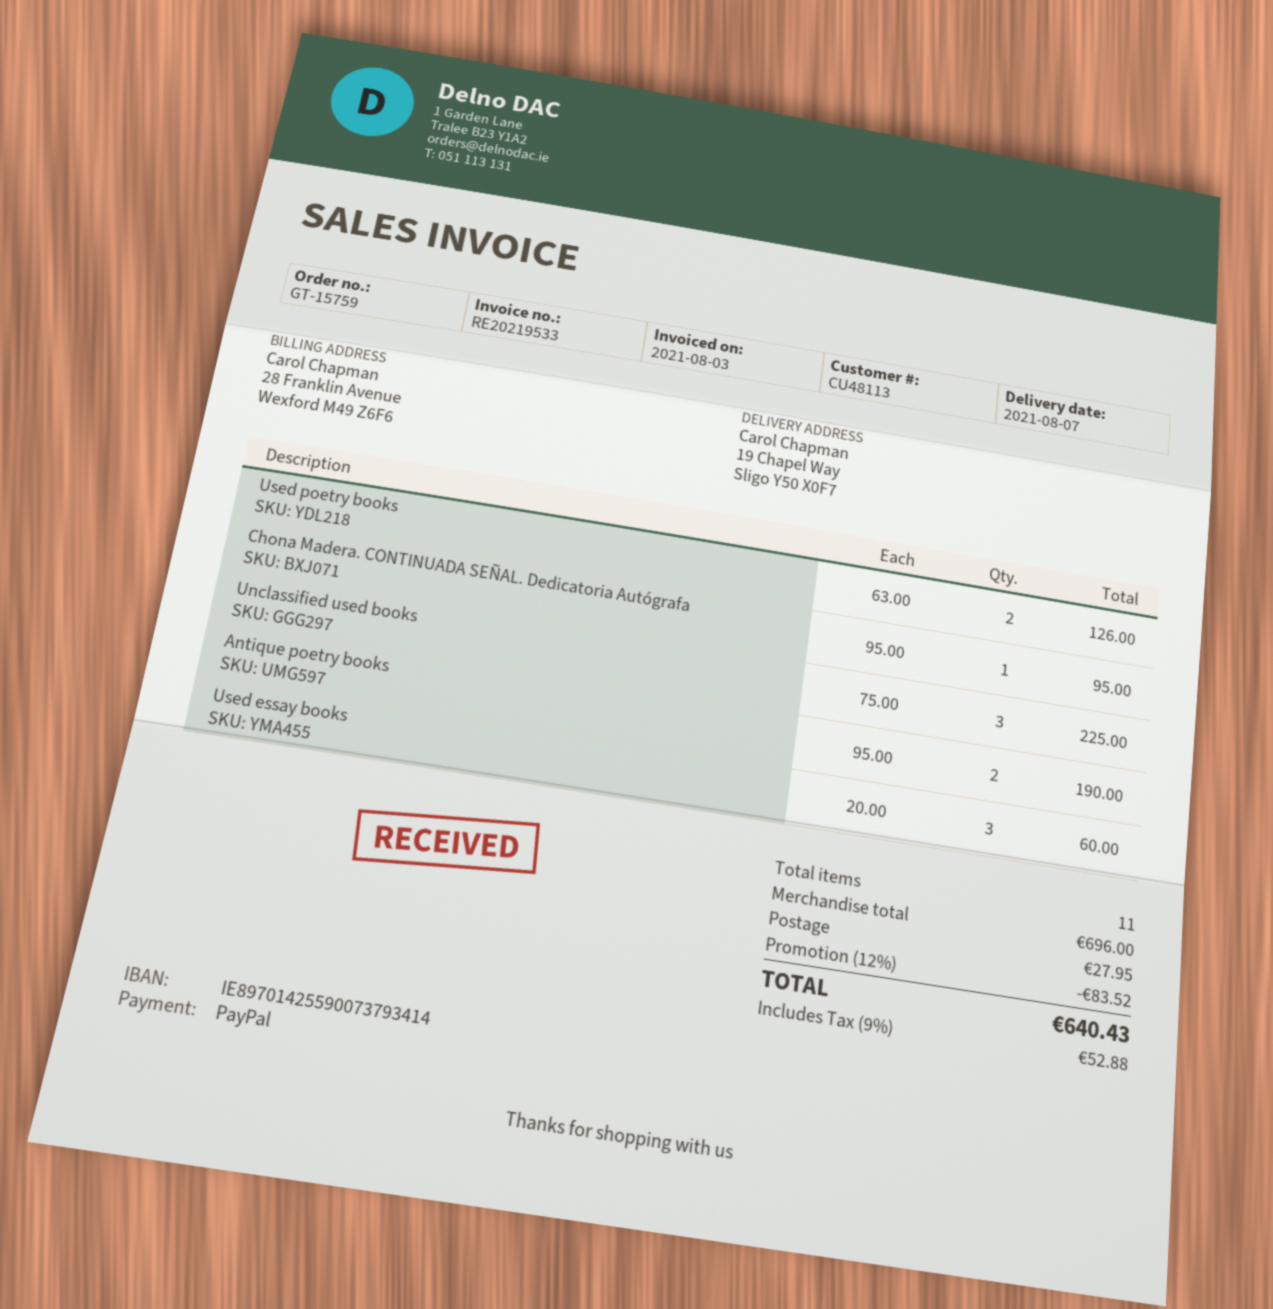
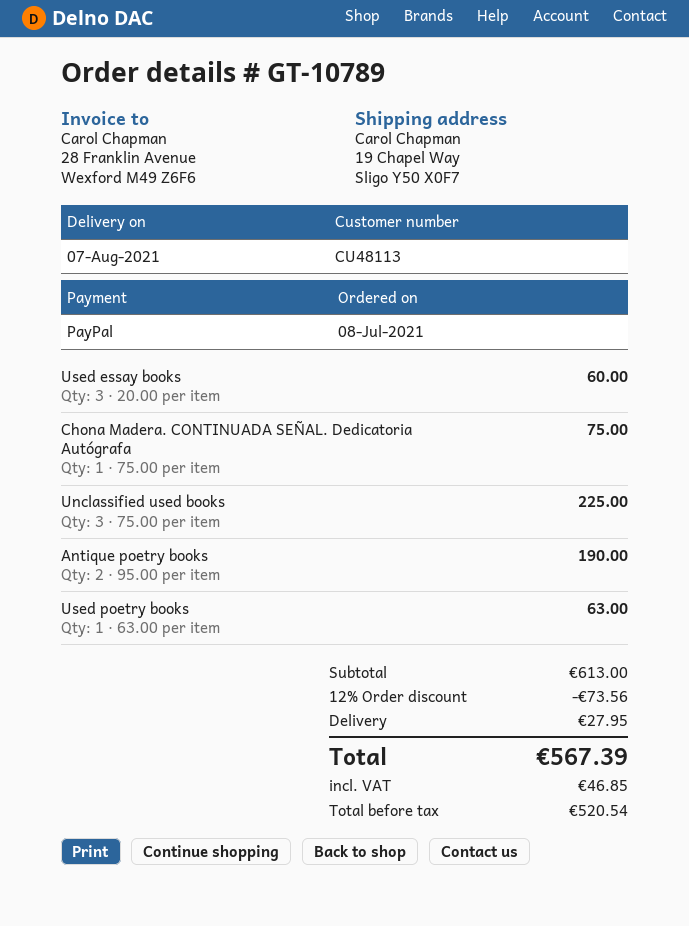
order number: GT-15759 -> GT-10789
Used poetry books: 2 x 63.00 = 126.00 -> 1 x 63.00 = 63.00
Chona Madera. CONTINUADA SEÑAL. Dedicatoria Autógrafa: 1 x 95.00 = 95.00 -> 1 x 75.00 = 75.00
subtotal: 696.00 -> 613.00
discount: 12% = 83.52 -> 12% = 73.56
tax: 52.88 -> 46.85
total: 640.43 -> 567.39

